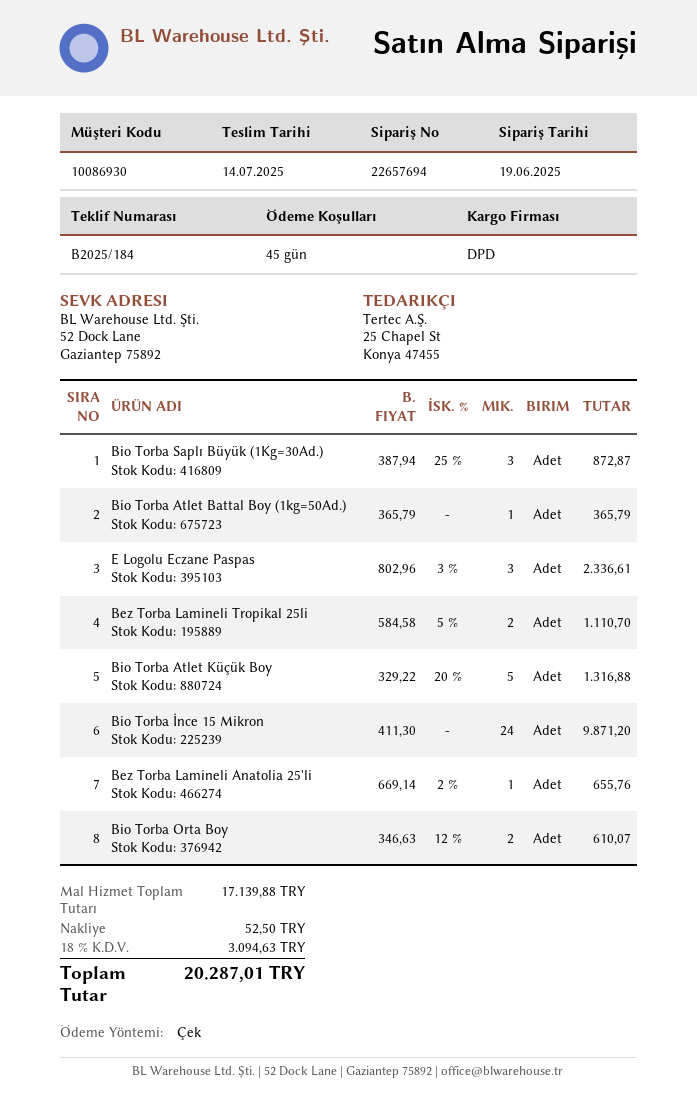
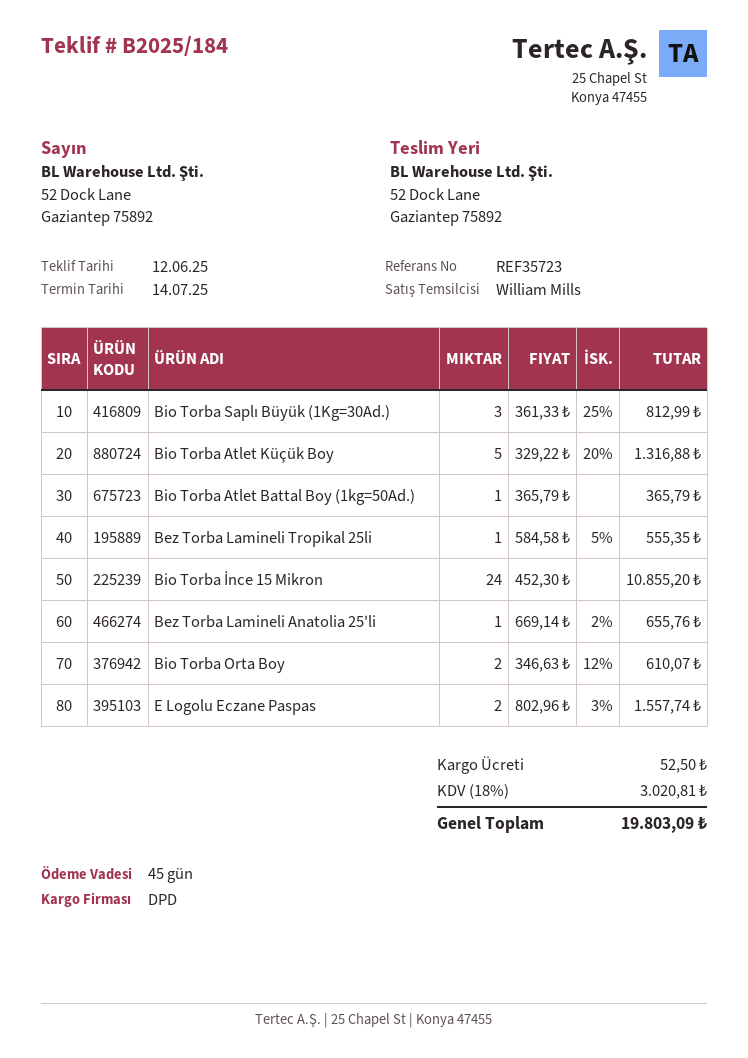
Bio Torba Saplı Büyük (1Kg=30Ad.): 3 x 387.94 - 25% = 872.87 -> 3 x 361.33 - 25% = 812.99
E Logolu Eczane Paspas: 3 x 802.96 - 3% = 2336.61 -> 2 x 802.96 - 3% = 1557.74
Bez Torba Lamineli Tropikal 25li: 2 x 584.58 - 5% = 1110.70 -> 1 x 584.58 - 5% = 555.35
Bio Torba İnce 15 Mikron: 24 x 411.30 = 9871.20 -> 24 x 452.30 = 10855.20
tax: 18% = 3094.63 -> 18% = 3020.81
total: 20287.01 -> 19803.09

